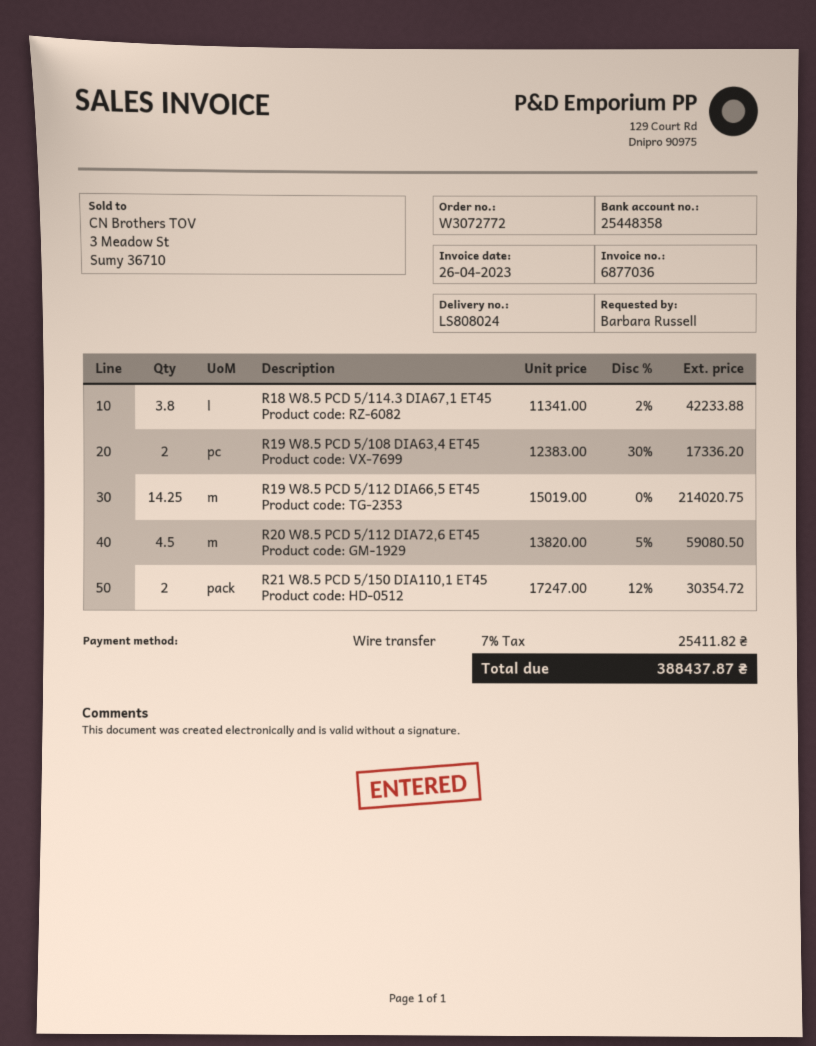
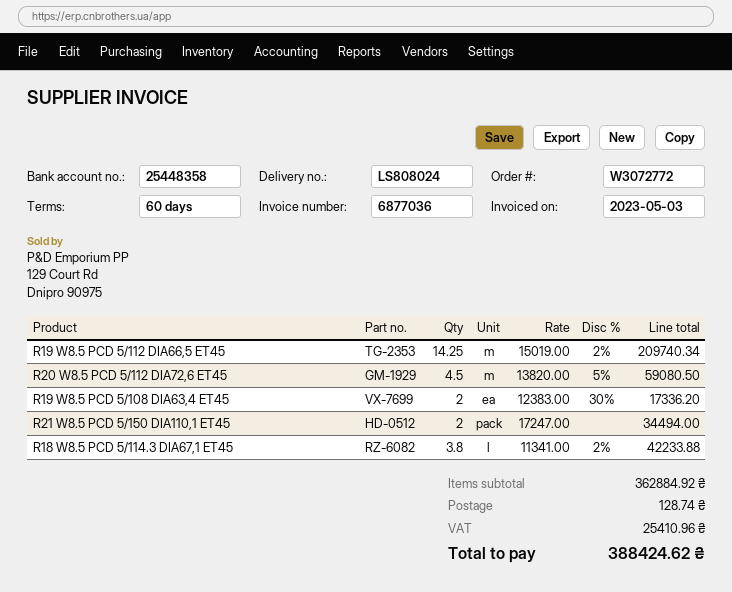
invoice date: 2023-04-26 -> 2023-05-03
R19 W8.5 PCD 5/112 DIA66,5 ET45: 14.25 x 15019.00 = 214020.75 -> 14.25 x 15019.00 - 2% = 209740.34
R21 W8.5 PCD 5/150 DIA110,1 ET45: 2 x 17247.00 - 12% = 30354.72 -> 2 x 17247.00 = 34494.00
shipping: none -> 128.74
tax: 25411.82 -> 25410.96
total: 388437.87 -> 388424.62

